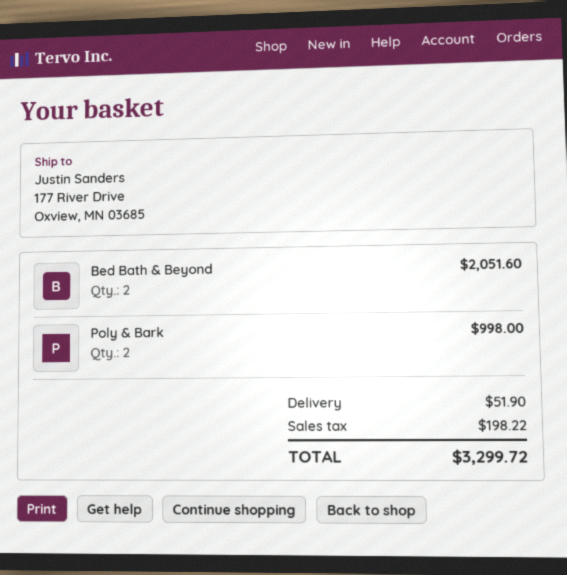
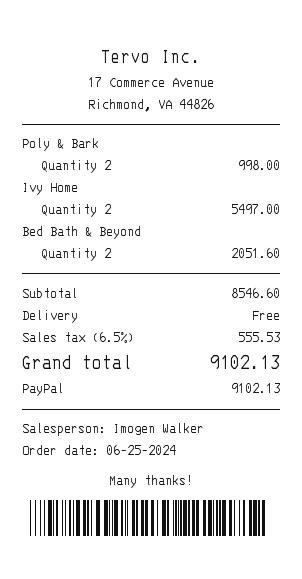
Ivy Home: none -> 2 for 5497.00
shipping: 51.90 -> 0.00
tax: 198.22 -> 555.53
total: 3299.72 -> 9102.13

